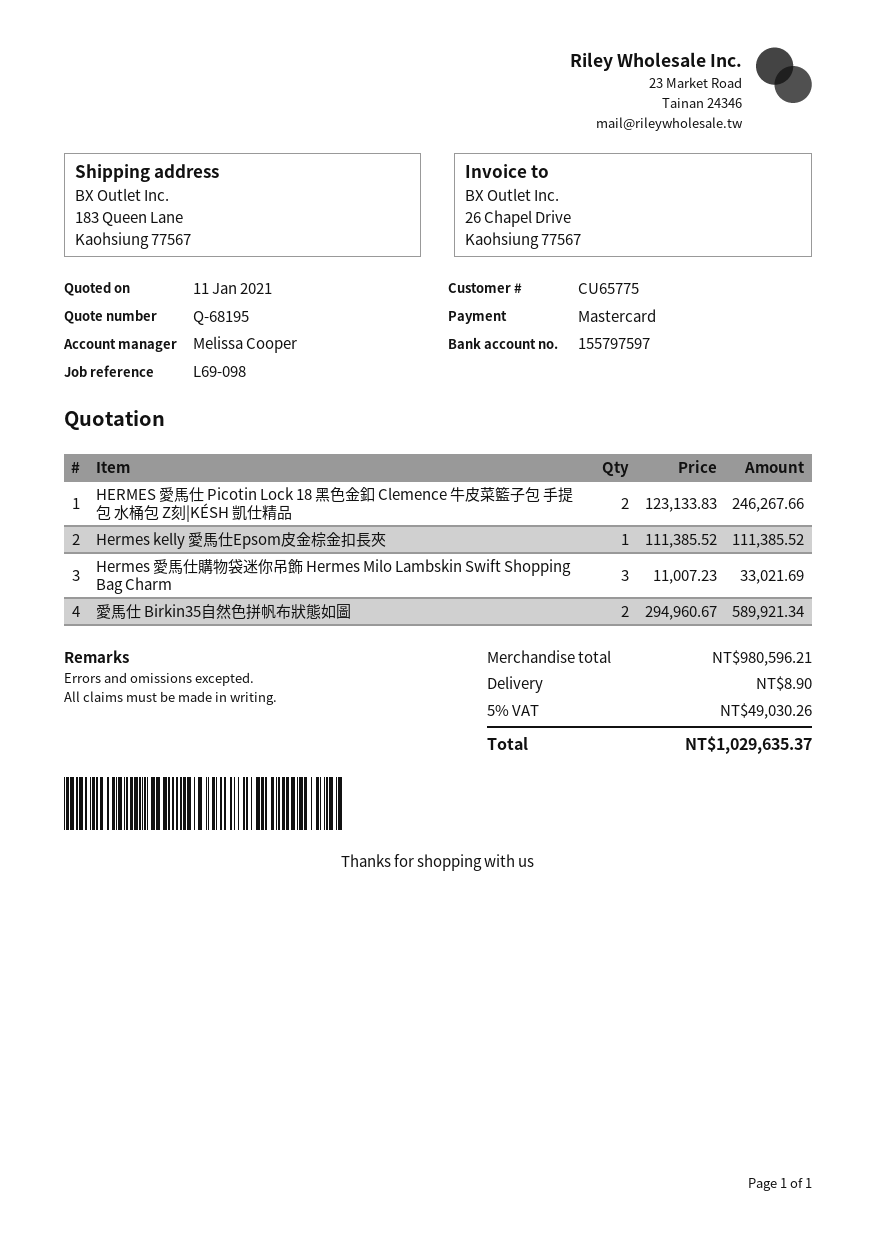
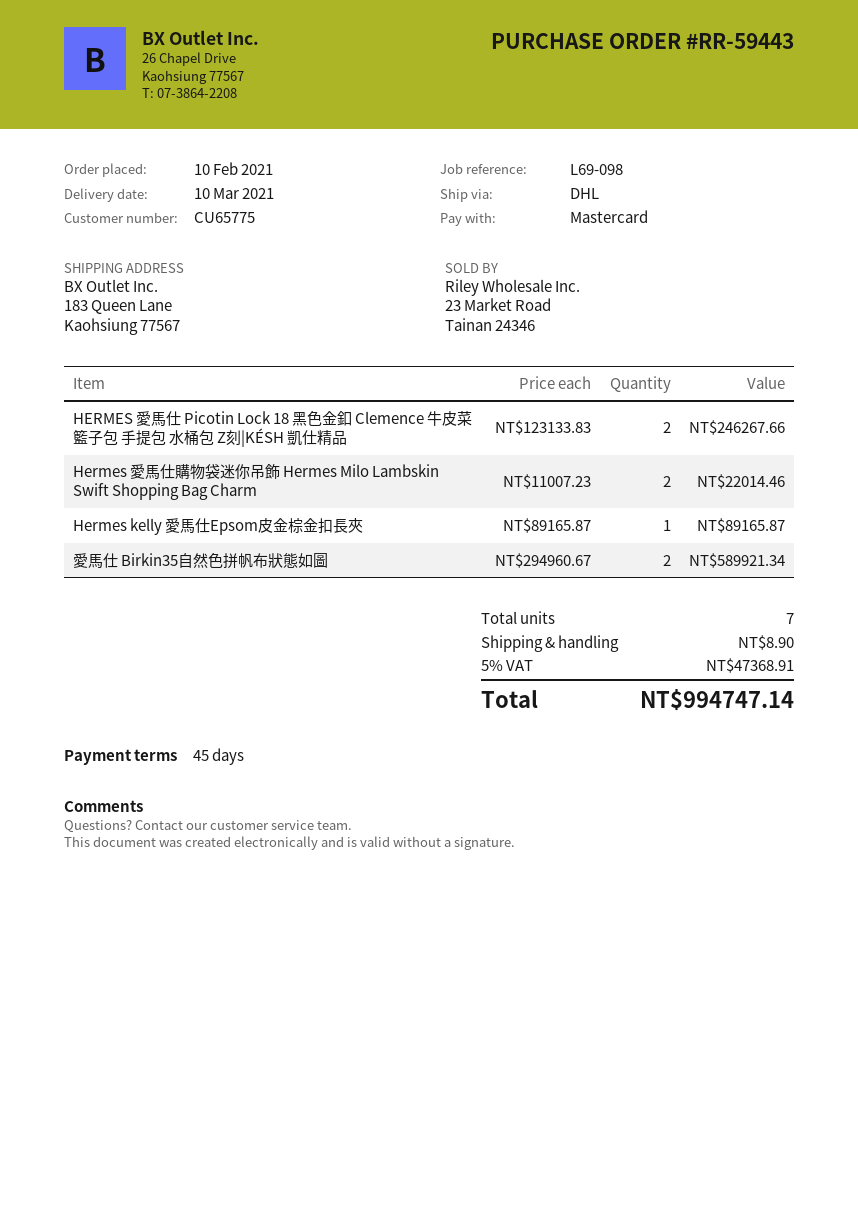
Hermes kelly 愛馬仕Epsom皮金棕金扣長夾: 1 x 111385.52 = 111385.52 -> 1 x 89165.87 = 89165.87
Hermes 愛馬仕購物袋迷你吊飾 Hermes Milo Lambskin Swift Shopping Bag Charm: 3 x 11007.23 = 33021.69 -> 2 x 11007.23 = 22014.46
tax: 5% = 49030.26 -> 5% = 47368.91
total: 1029635.37 -> 994747.14

